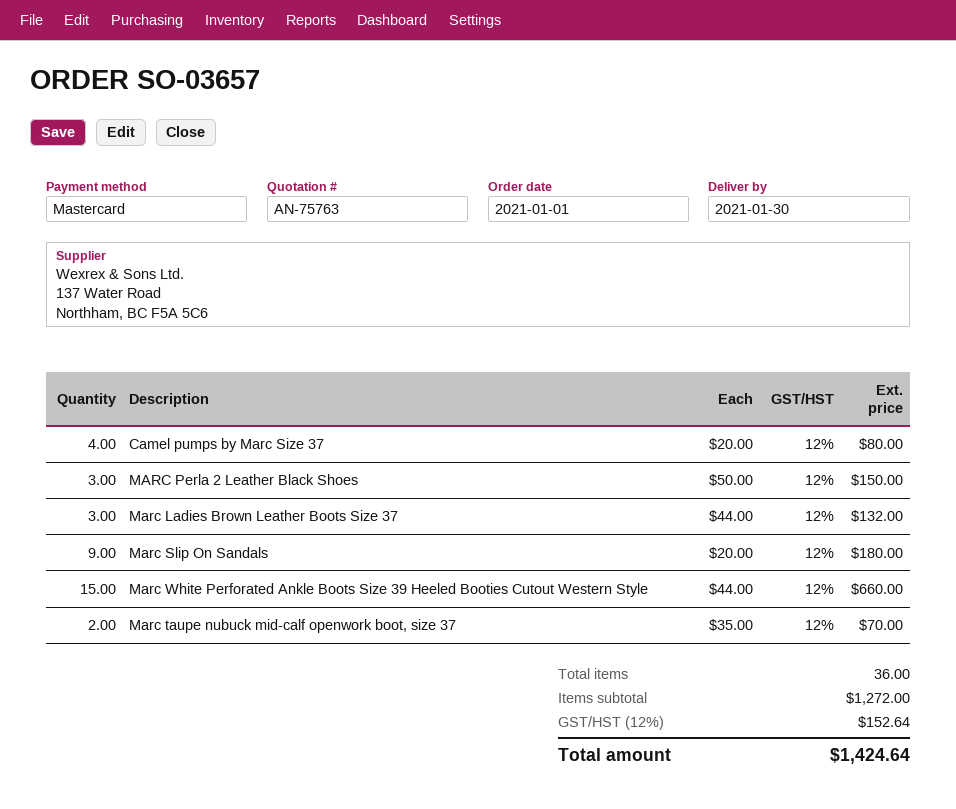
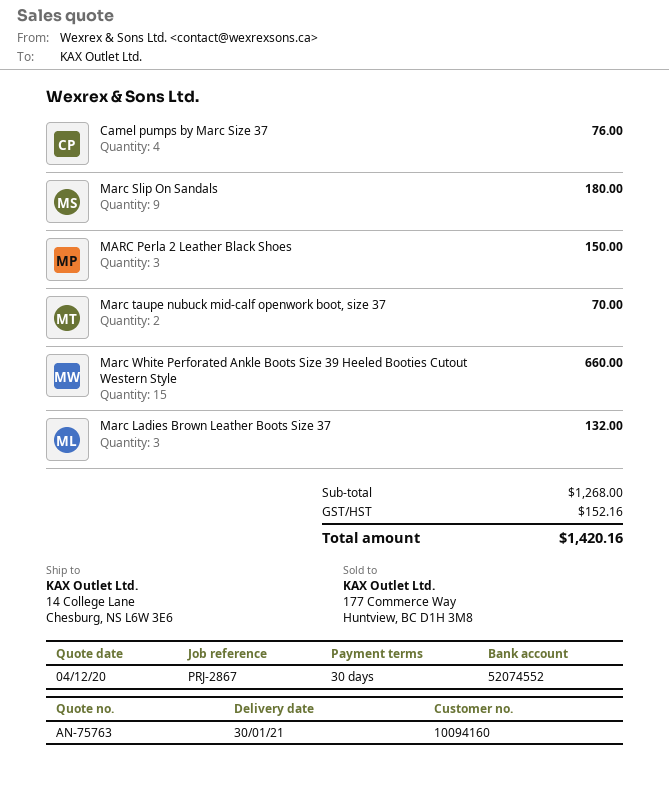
Camel pumps by Marc Size 37: 4 for 80.00 -> 4 for 76.00
subtotal: 1272.00 -> 1268.00
tax: 152.64 -> 152.16
total: 1424.64 -> 1420.16

